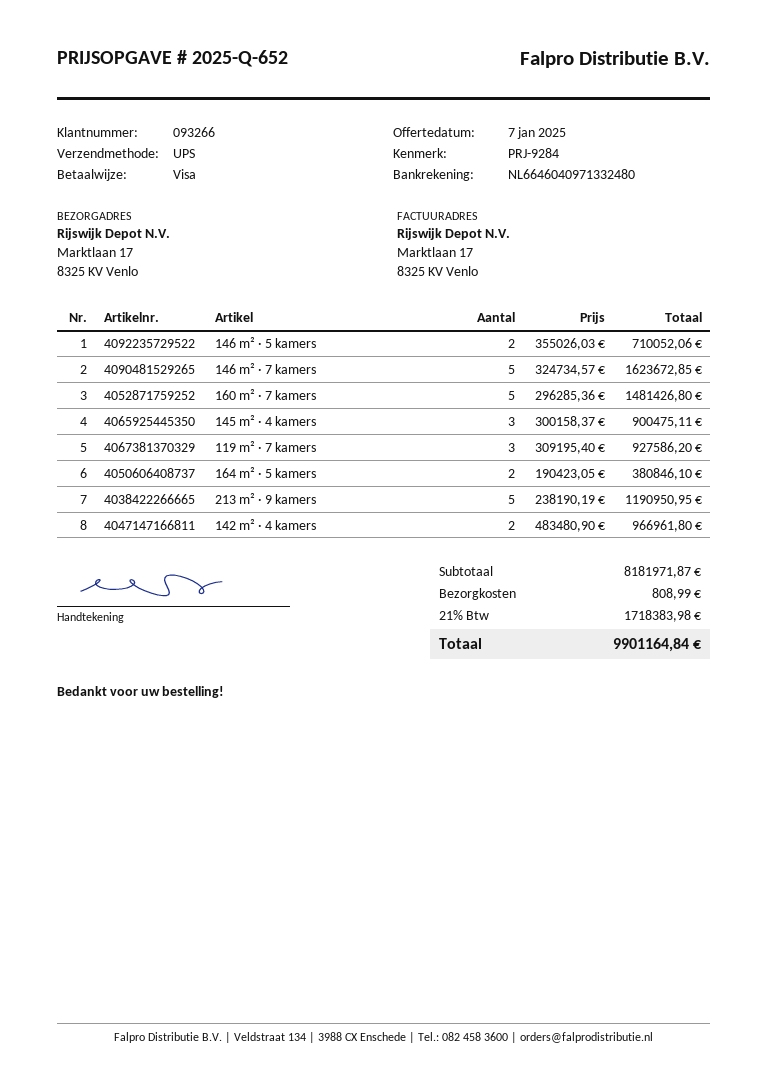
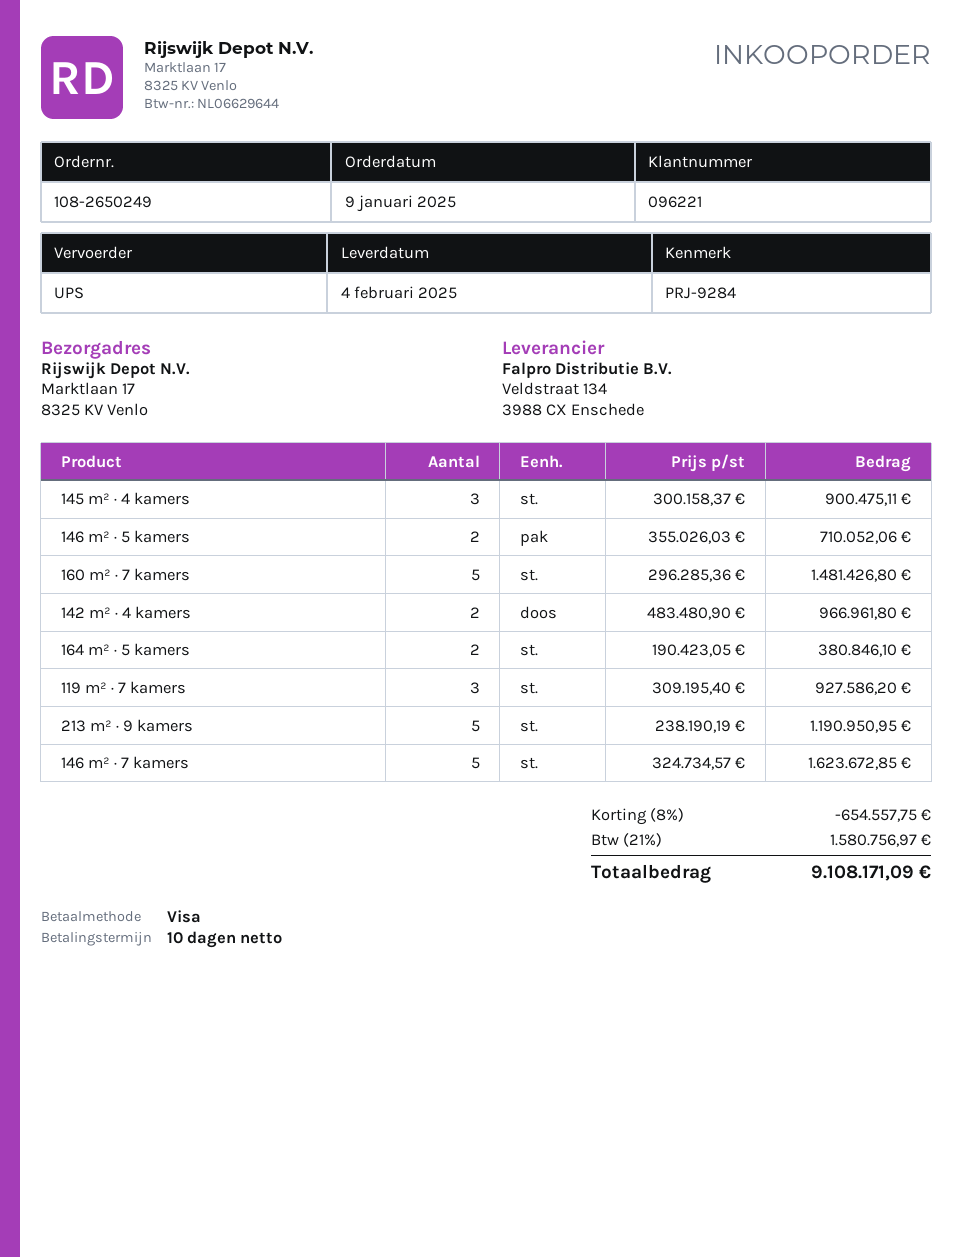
customer number: 093266 -> 096221
discount: none -> 8% = 654557.75
shipping: 808.99 -> none
tax: 21% = 1718383.98 -> 21% = 1580756.97
total: 9901164.84 -> 9108171.09

